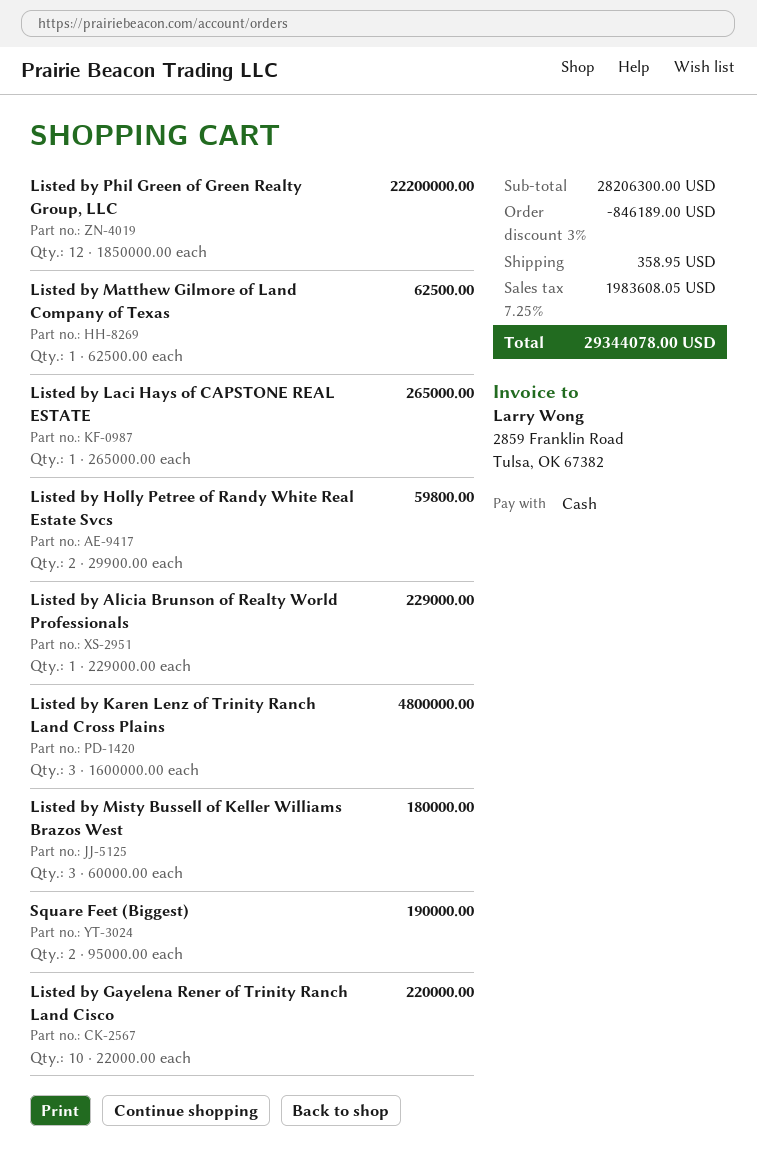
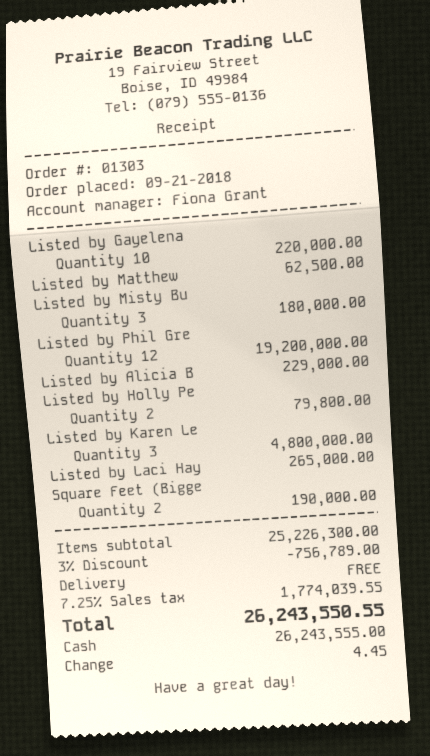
Listed by Phil Green of Green Realty Group, LLC: 12 for 22200000.00 -> 12 for 19200000.00
Listed by Holly Petree of Randy White Real Estate Svcs: 2 for 59800.00 -> 2 for 79800.00
subtotal: 28206300.00 -> 25226300.00
discount: 3% = 846189.00 -> 3% = 756789.00
shipping: 358.95 -> 0.00
tax: 7.25% = 1983608.05 -> 7.25% = 1774039.55
total: 29344078.00 -> 26243550.55

